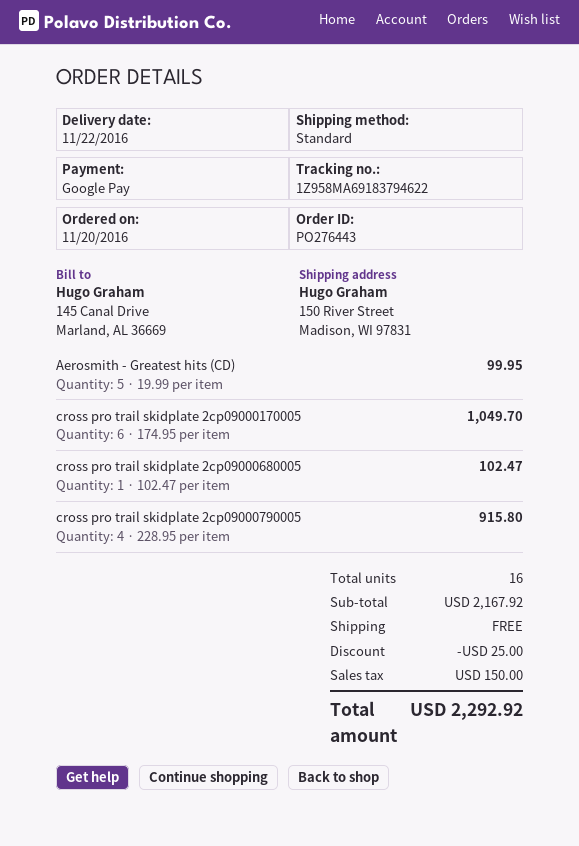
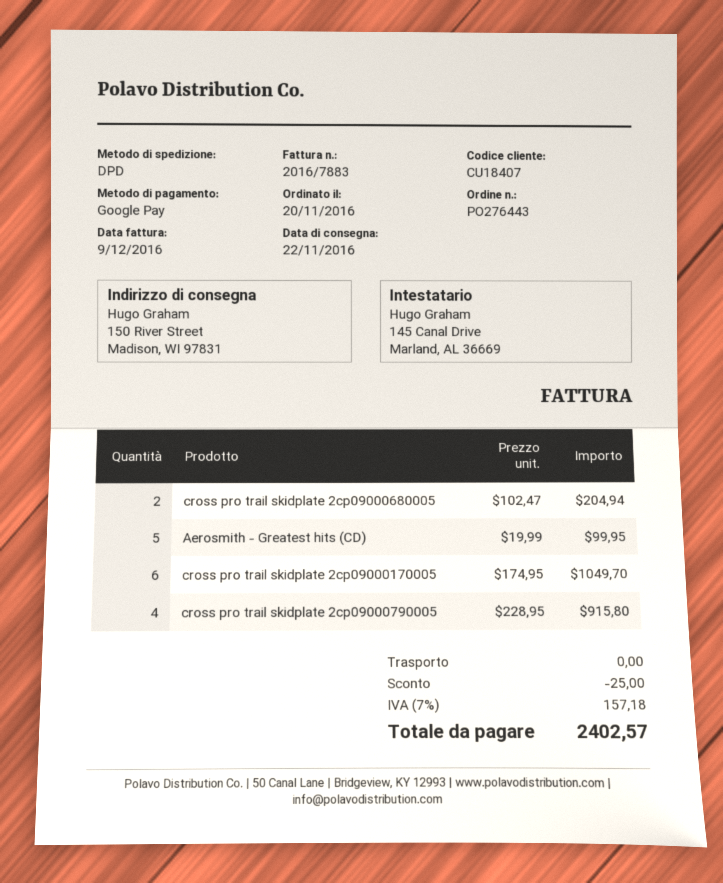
shipping method: standard -> DPD
cross pro trail skidplate 2cp09000680005: 1 x 102.47 = 102.47 -> 2 x 102.47 = 204.94
tax: 150.00 -> 157.18
total: 2292.92 -> 2402.57

